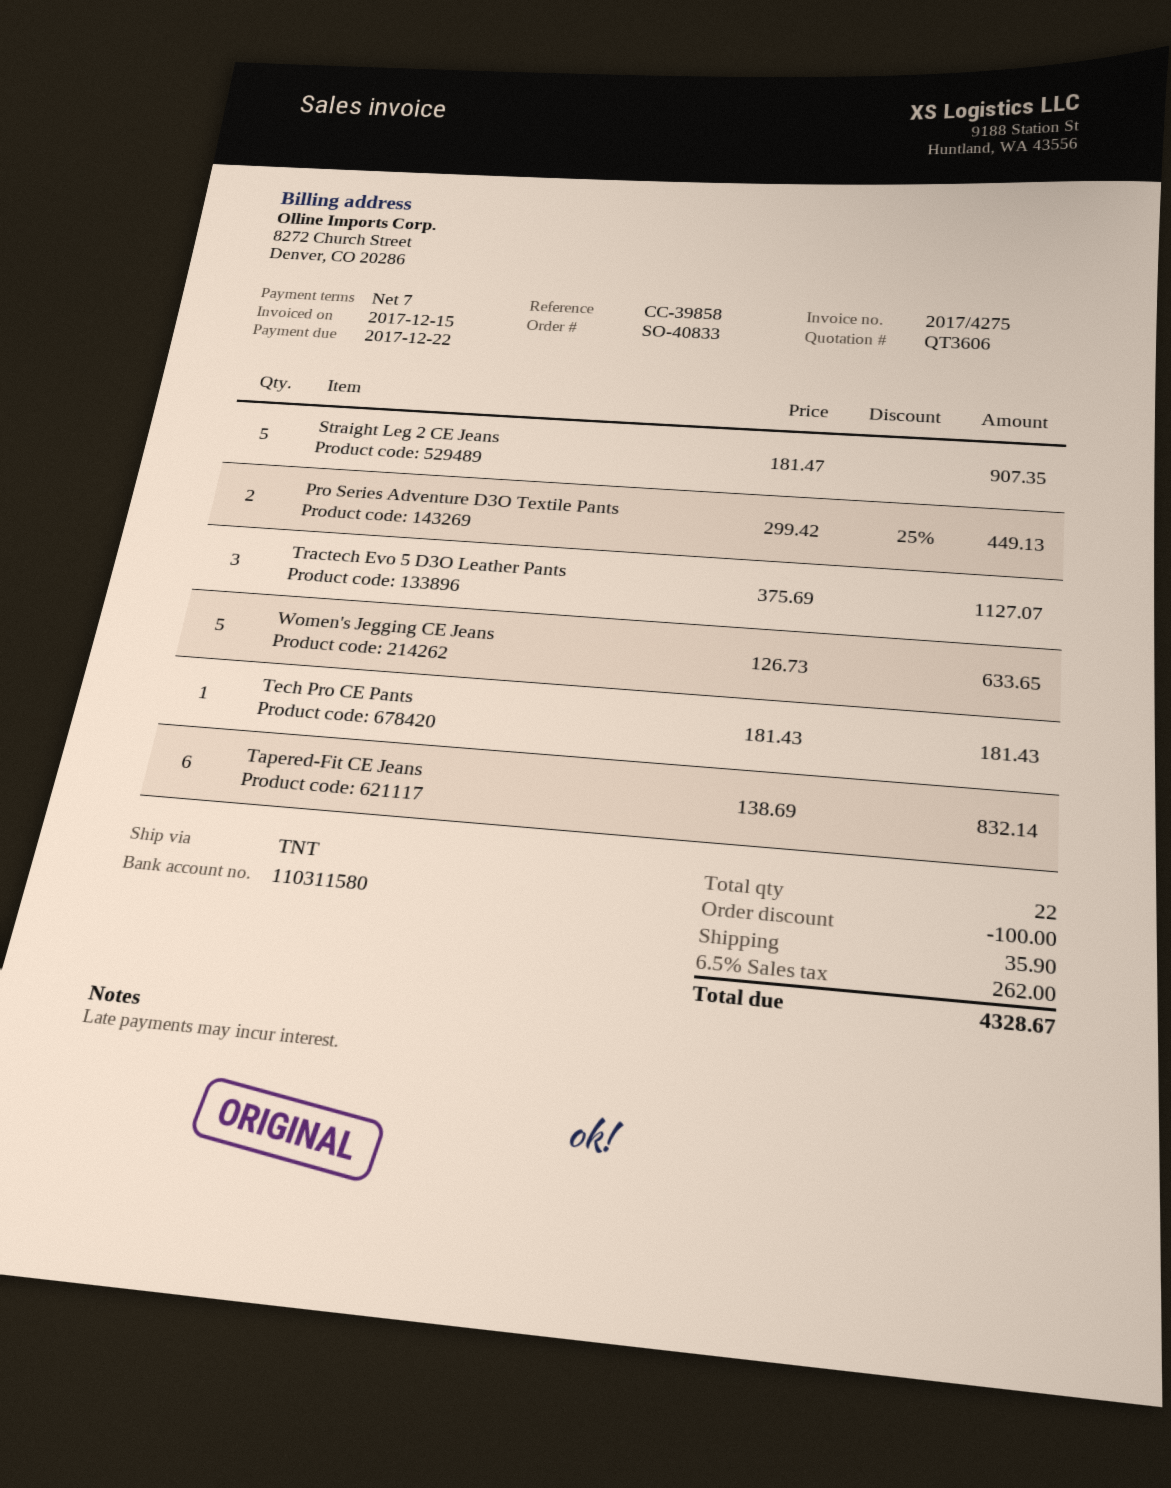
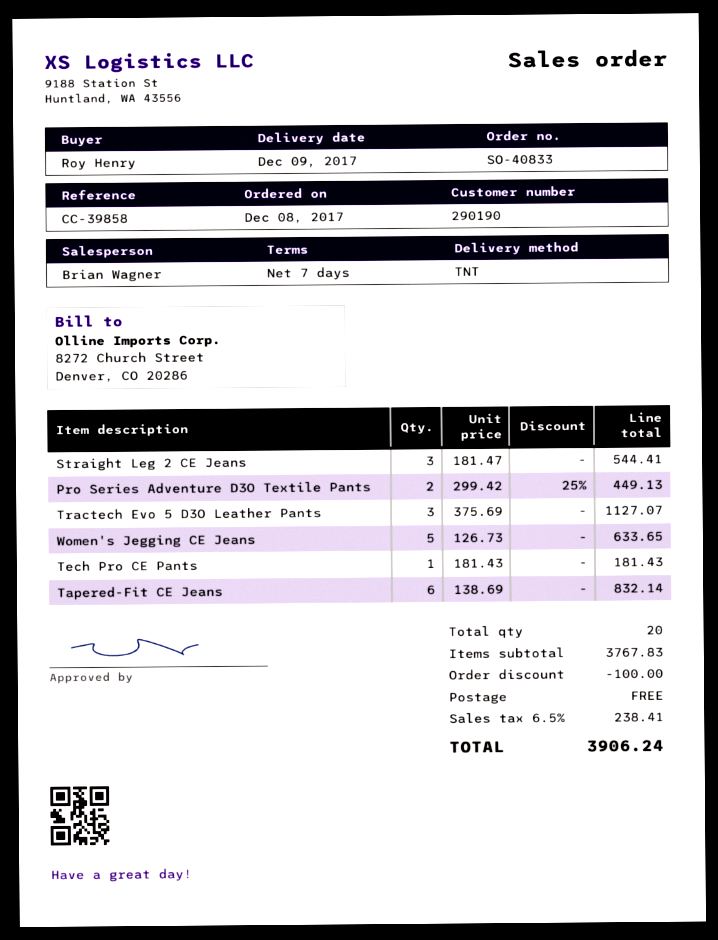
Straight Leg 2 CE Jeans: 5 x 181.47 = 907.35 -> 3 x 181.47 = 544.41
total quantity: 22 -> 20
shipping: 35.90 -> 0.00
tax: 6.5% = 262.00 -> 6.5% = 238.41
total: 4328.67 -> 3906.24

